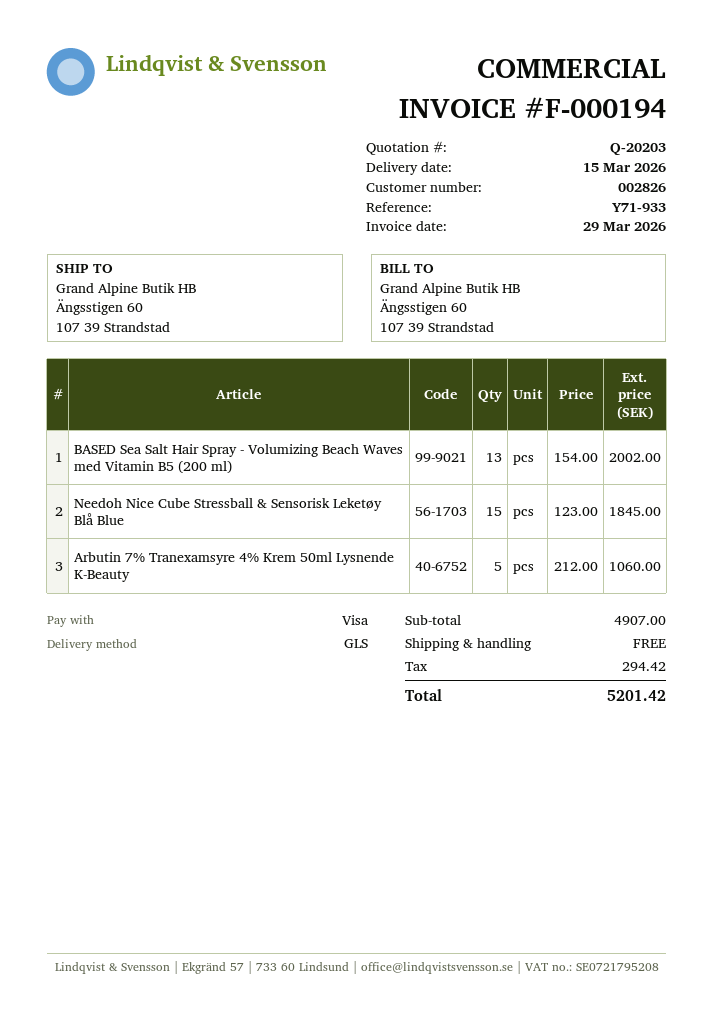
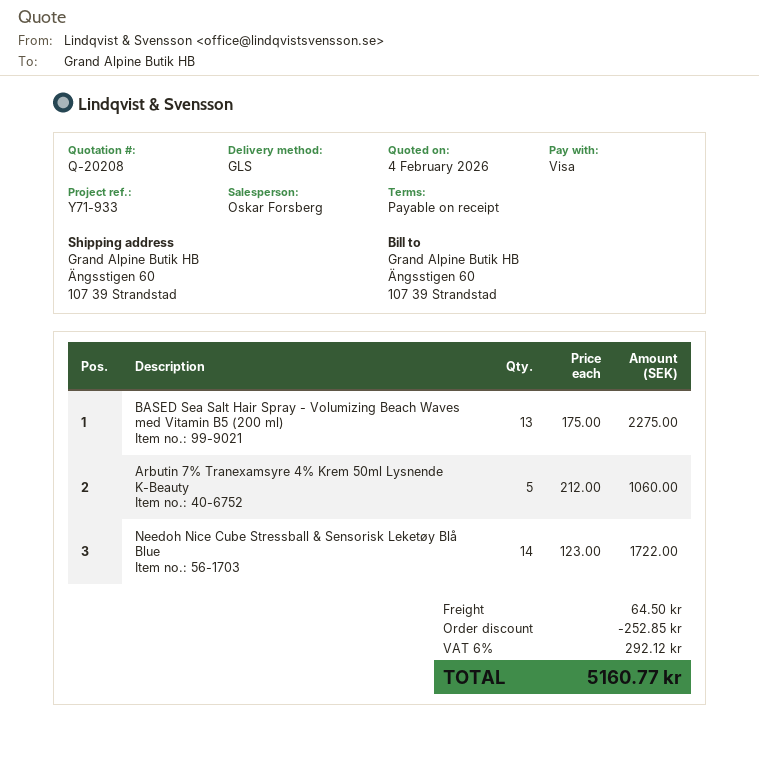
quote number: Q-20203 -> Q-20208
BASED Sea Salt Hair Spray - Volumizing Beach Waves med Vitamin B5 (200 ml): 13 x 154.00 = 2002.00 -> 13 x 175.00 = 2275.00
Needoh Nice Cube Stressball & Sensorisk Leketøy Blå Blue: 15 x 123.00 = 1845.00 -> 14 x 123.00 = 1722.00
discount: none -> 252.85
shipping: 0.00 -> 64.50
tax: 294.42 -> 292.12
total: 5201.42 -> 5160.77

